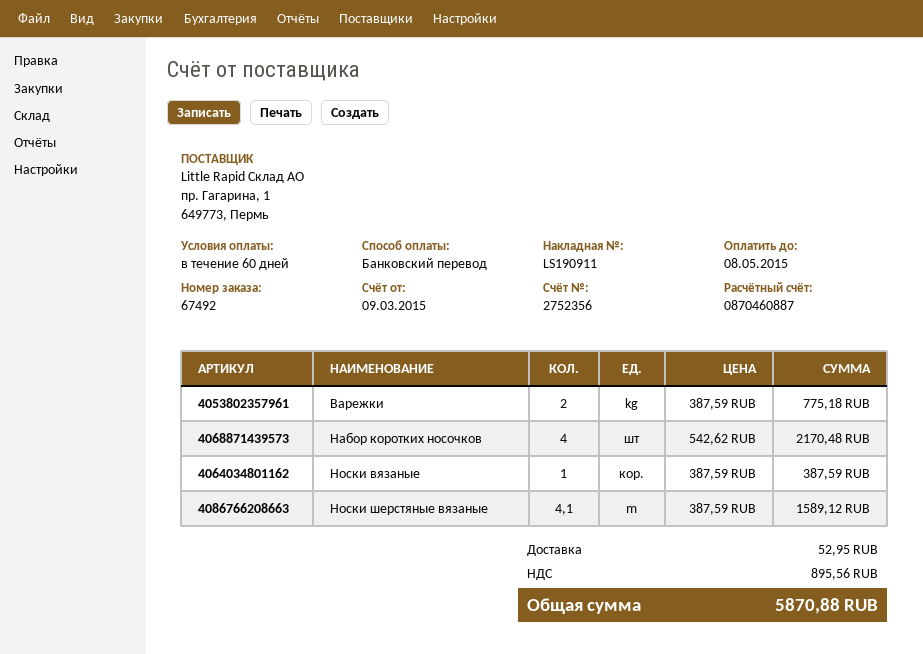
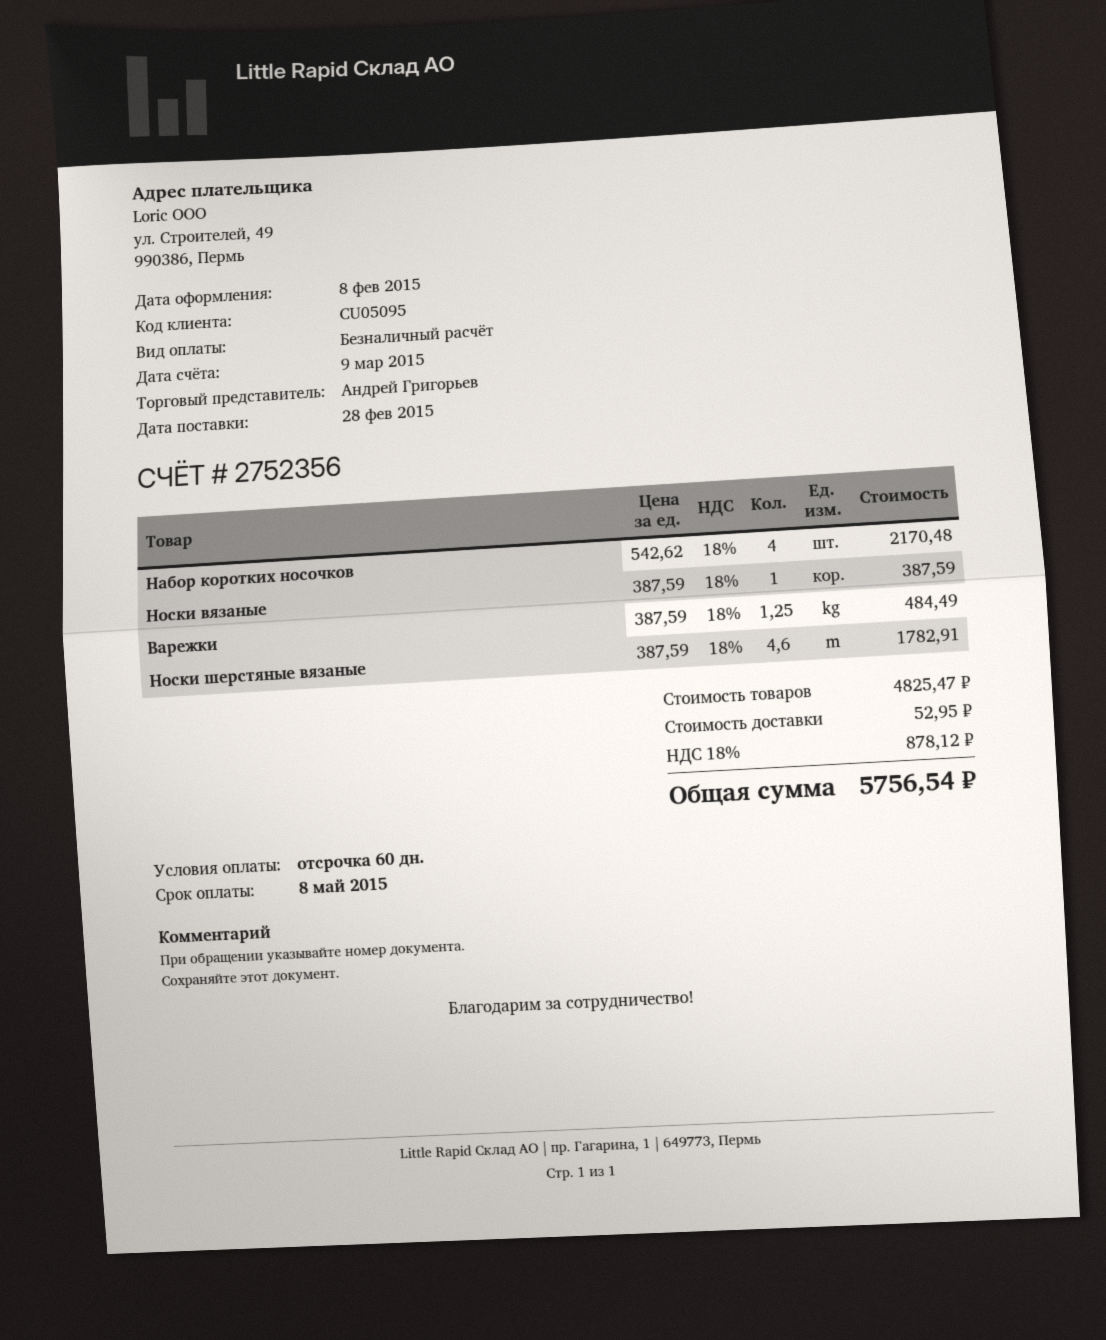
Варежки: 2 x 387.59 = 775.18 -> 1.25 x 387.59 = 484.49
Носки шерстяные вязаные: 4.1 x 387.59 = 1589.12 -> 4.6 x 387.59 = 1782.91
tax: 895.56 -> 878.12
total: 5870.88 -> 5756.54

